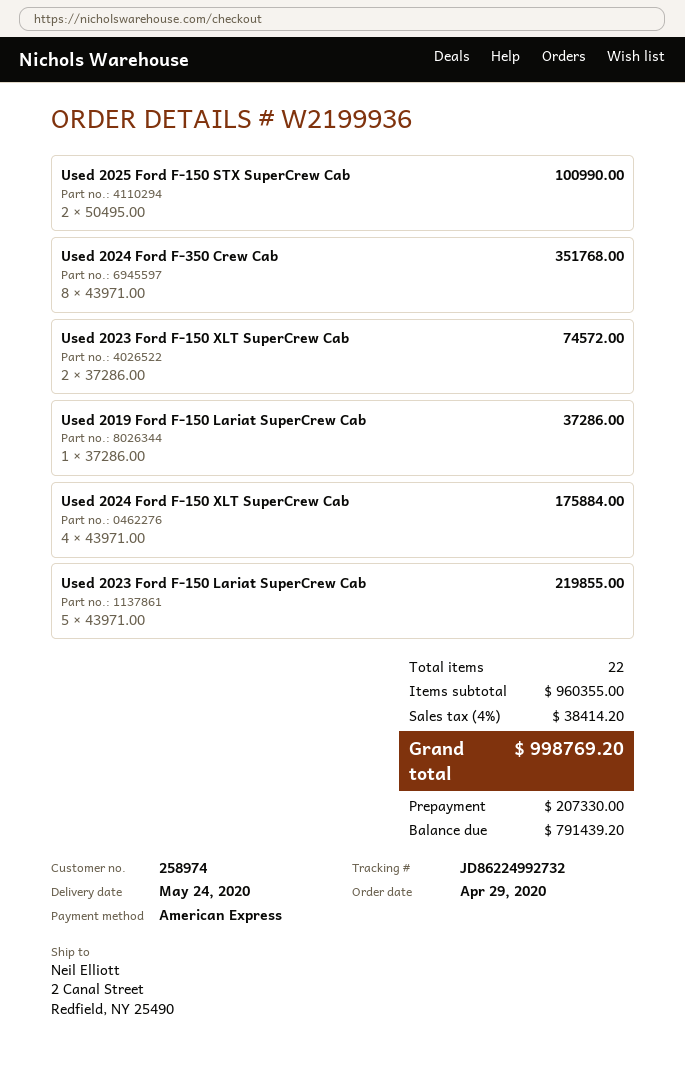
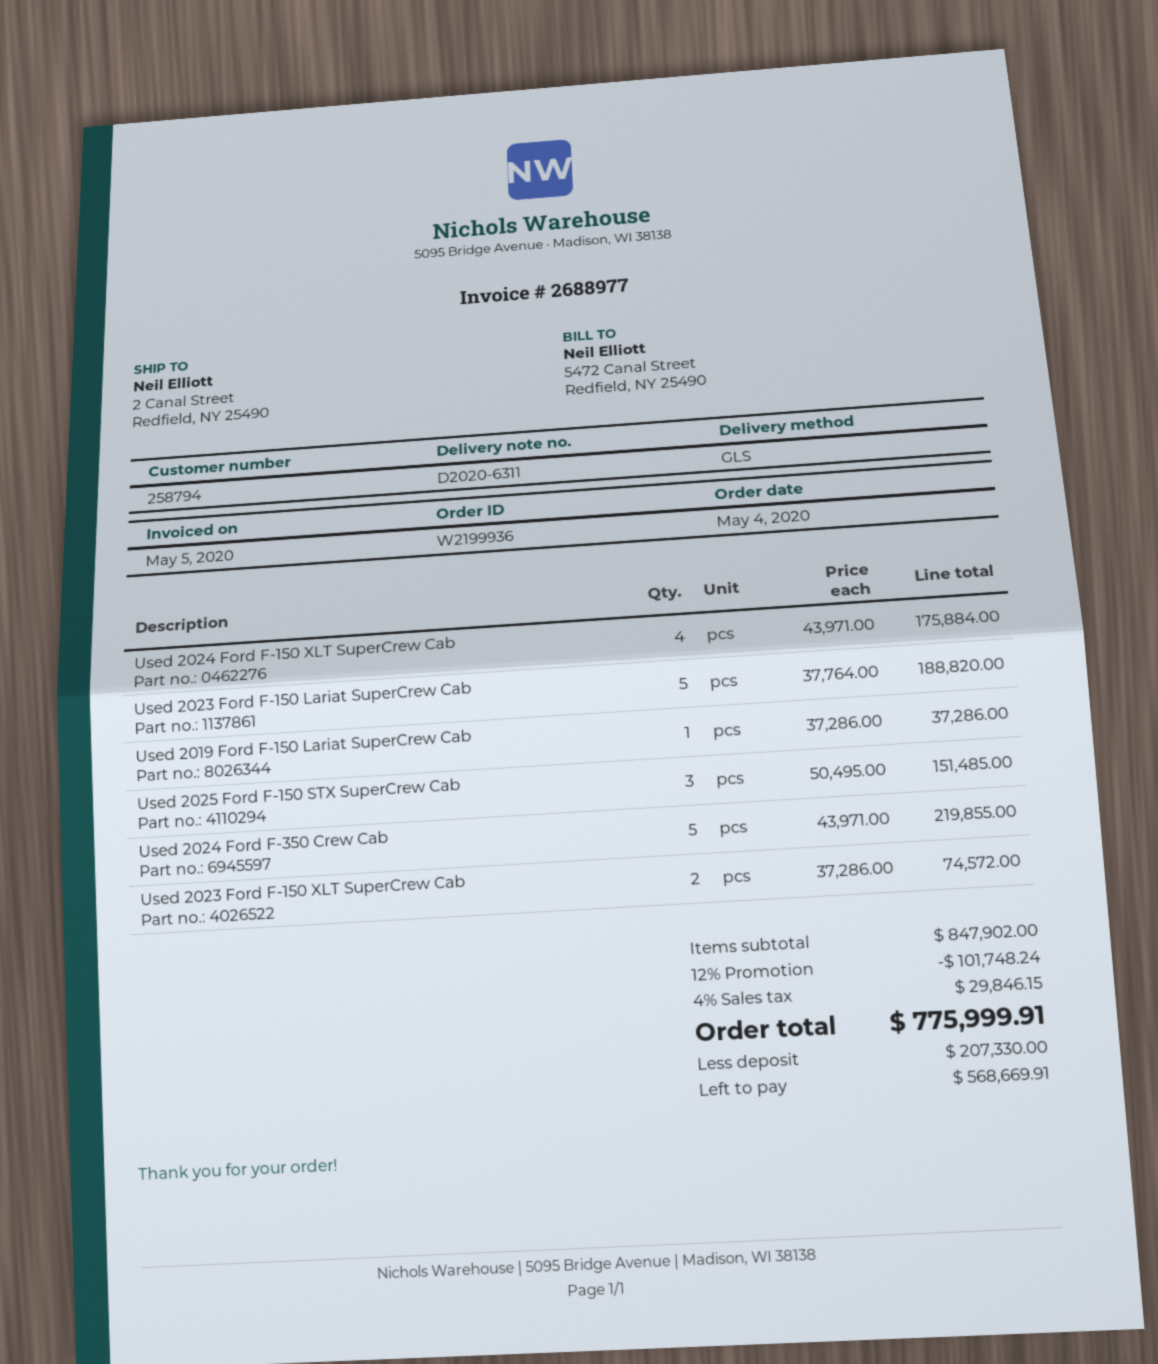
order date: 2020-04-29 -> 2020-05-04
customer number: 258974 -> 258794
Used 2025 Ford F-150 STX SuperCrew Cab: 2 x 50495.00 = 100990.00 -> 3 x 50495.00 = 151485.00
Used 2024 Ford F-350 Crew Cab: 8 x 43971.00 = 351768.00 -> 5 x 43971.00 = 219855.00
Used 2023 Ford F-150 Lariat SuperCrew Cab: 5 x 43971.00 = 219855.00 -> 5 x 37764.00 = 188820.00
subtotal: 960355.00 -> 847902.00
discount: none -> 12% = 101748.24
tax: 4% = 38414.20 -> 4% = 29846.15
total: 998769.20 -> 775999.91
balance: 791439.20 -> 568669.91

